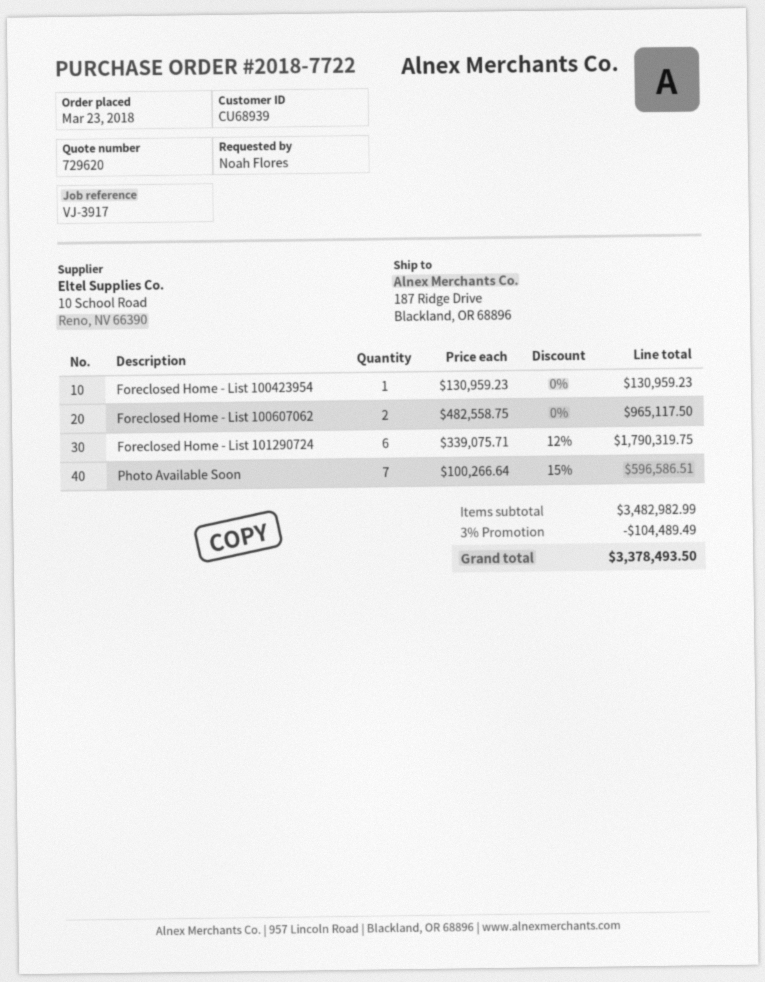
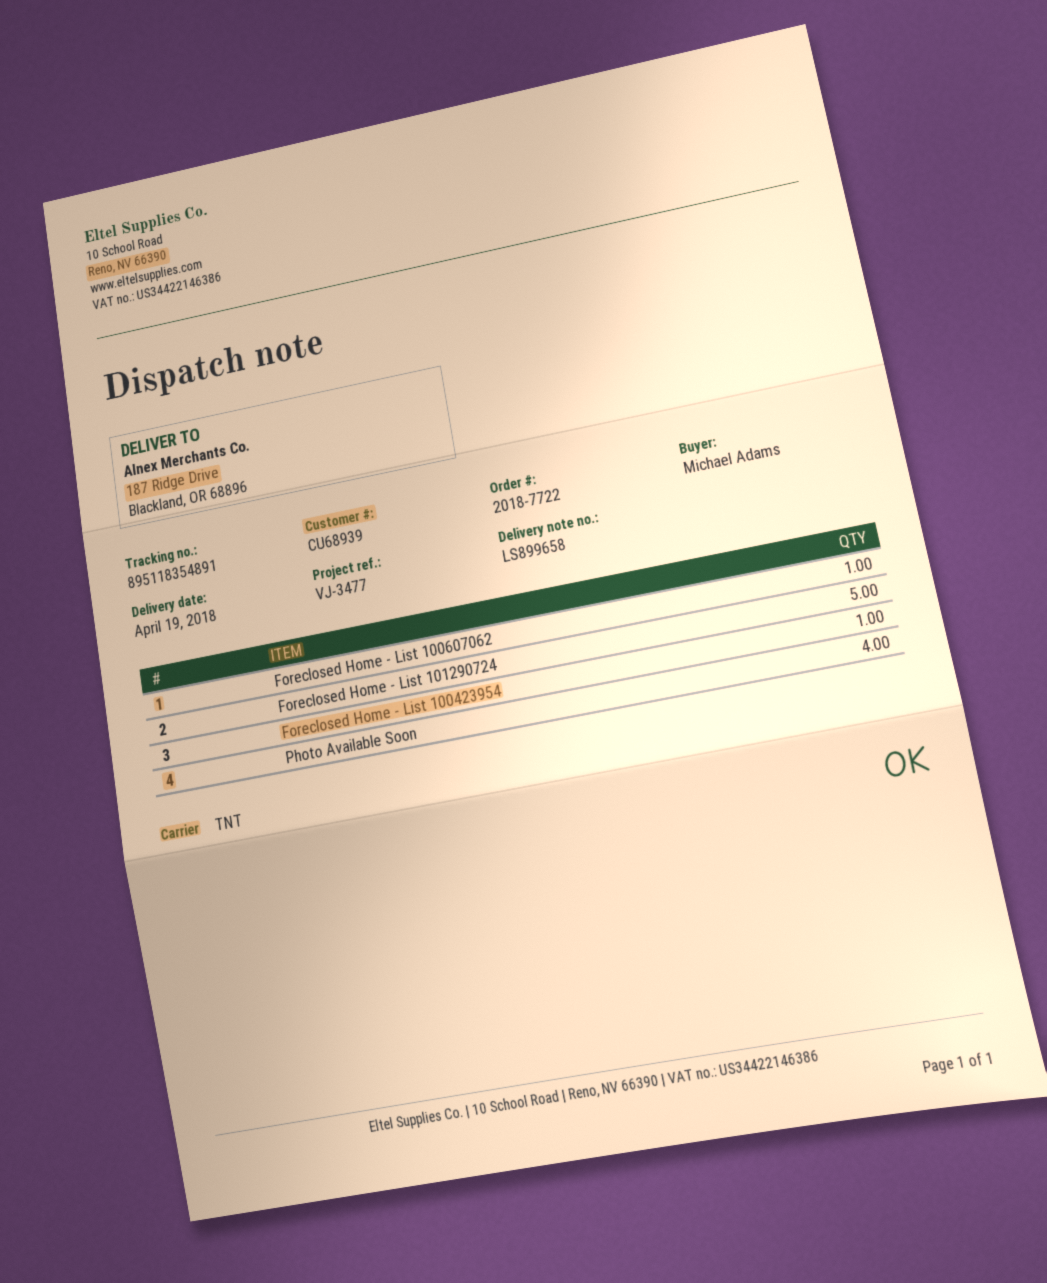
reference: VJ-3917 -> VJ-3477
ordered by: Noah Flores -> Michael Adams
Foreclosed Home - List 100607062: 2 -> 1
Foreclosed Home - List 101290724: 6 -> 5
Photo Available Soon: 7 -> 4

